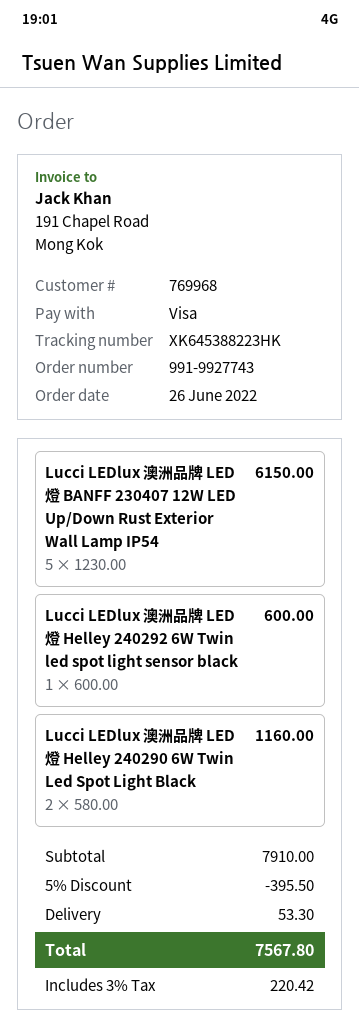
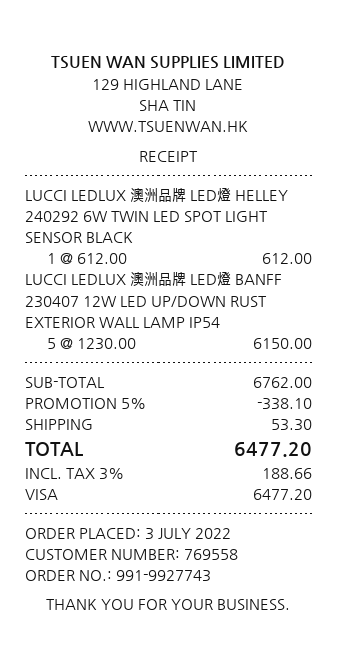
order date: 2022-06-26 -> 2022-07-03
customer number: 769968 -> 769558
Lucci LEDlux 澳洲品牌 LED燈 Helley 240292 6W Twin led spot light sensor black: 1 x 600.00 = 600.00 -> 1 x 612.00 = 612.00
Lucci LEDlux 澳洲品牌 LED燈 Helley 240290 6W Twin Led Spot Light Black: 2 x 580.00 = 1160.00 -> none
subtotal: 7910.00 -> 6762.00
discount: 5% = 395.50 -> 5% = 338.10
tax: 3% = 220.42 -> 3% = 188.66
total: 7567.80 -> 6477.20

